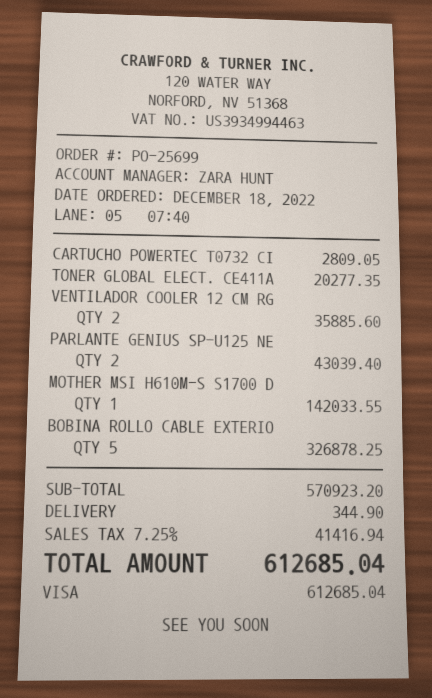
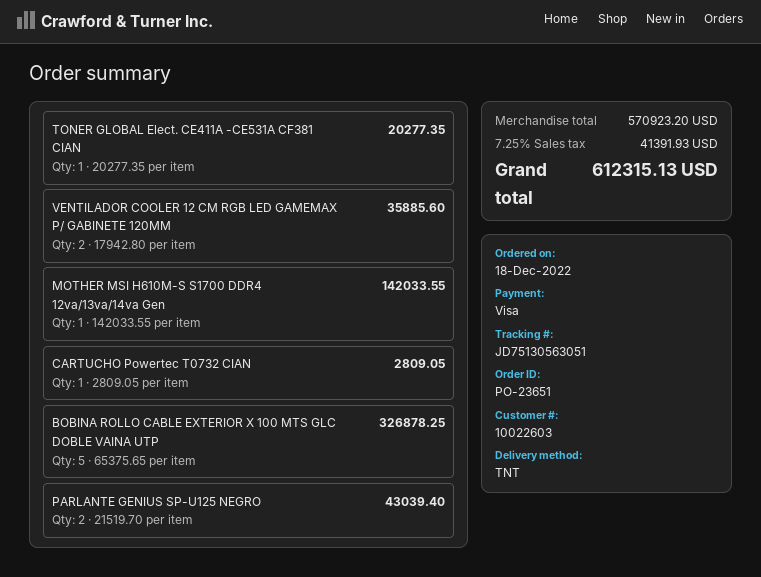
order number: PO-25699 -> PO-23651
shipping: 344.90 -> none
tax: 7.25% = 41416.94 -> 7.25% = 41391.93
total: 612685.04 -> 612315.13

